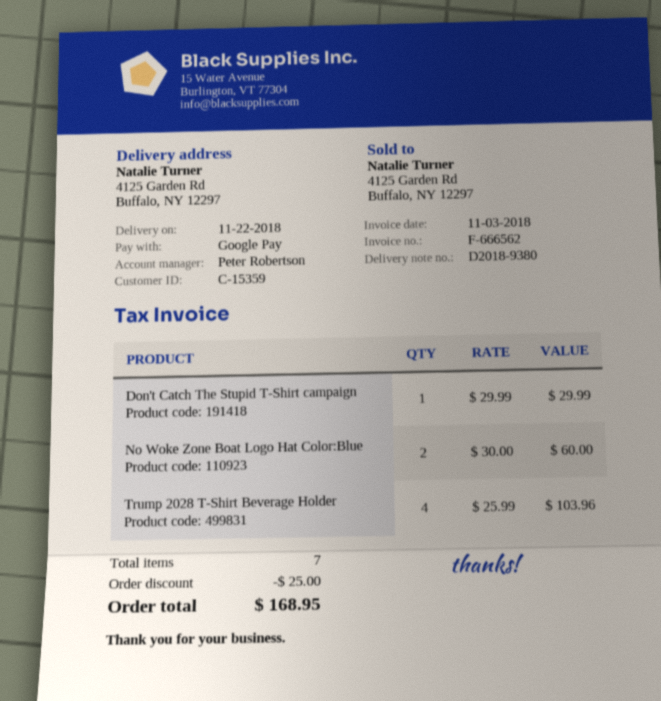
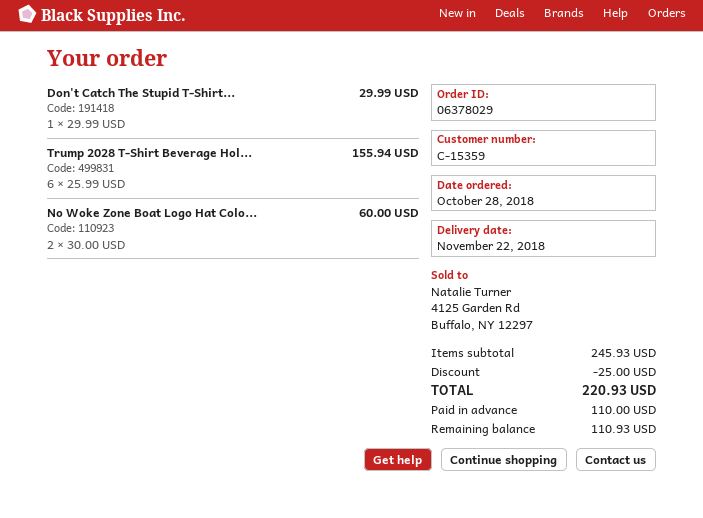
Trump 2028 T-Shirt Beverage Holder: 4 x 25.99 = 103.96 -> 6 x 25.99 = 155.94
total: 168.95 -> 220.93

